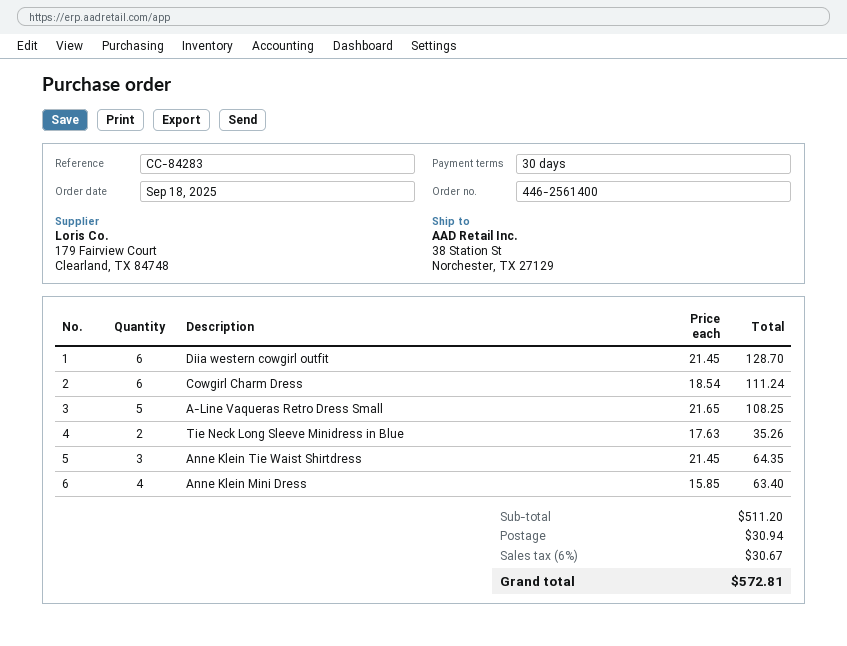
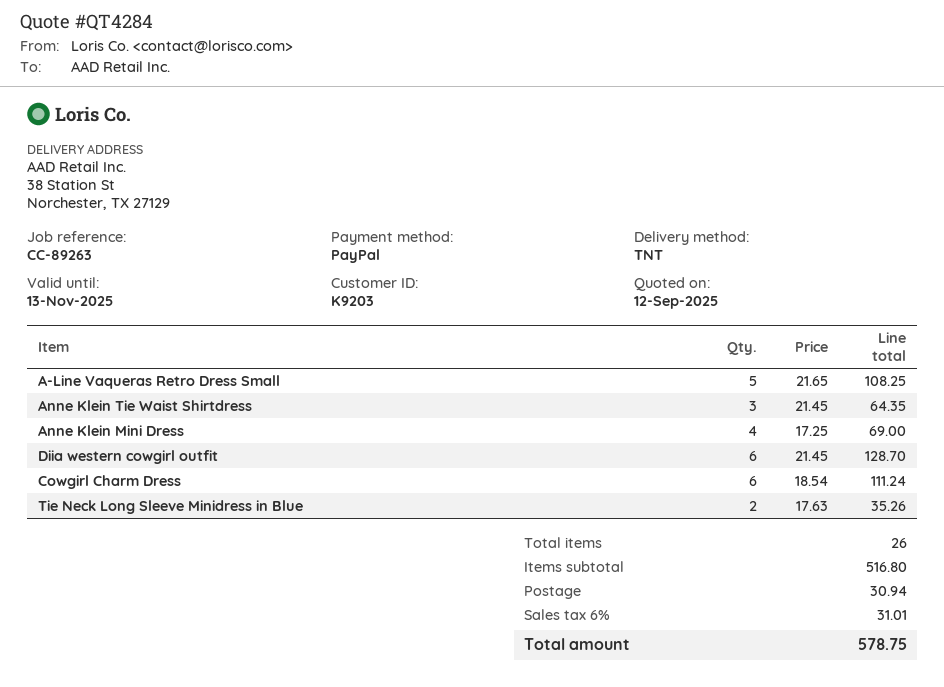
reference: CC-84283 -> CC-89263
Anne Klein Mini Dress: 4 x 15.85 = 63.40 -> 4 x 17.25 = 69.00
subtotal: 511.20 -> 516.80
tax: 6% = 30.67 -> 6% = 31.01
total: 572.81 -> 578.75

